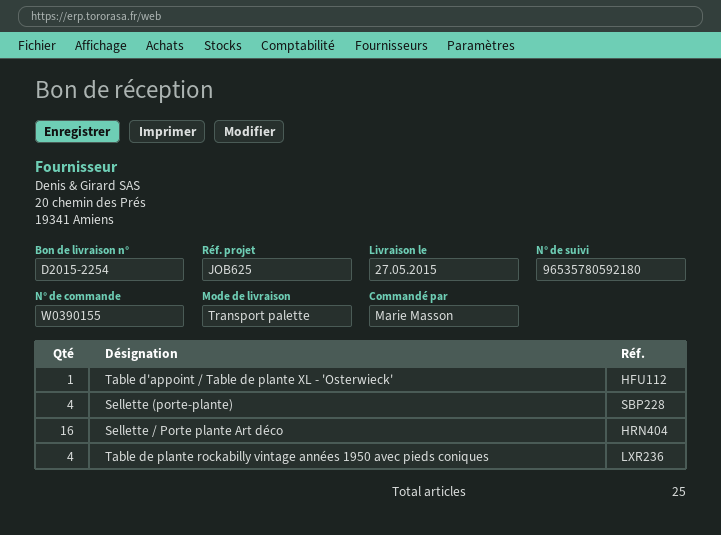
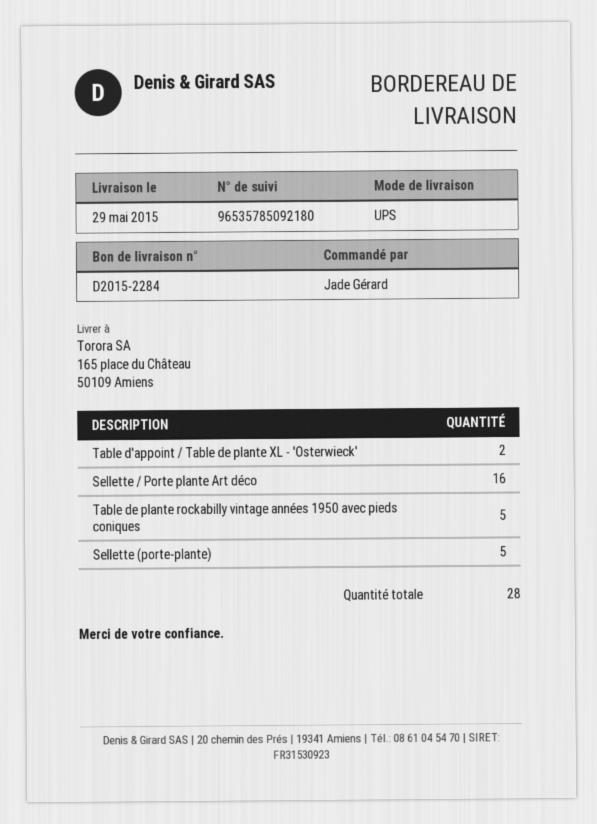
delivery note number: D2015-2254 -> D2015-2284
delivery date: 2015-05-27 -> 2015-05-29
ordered by: Marie Masson -> Jade Gérard
shipping method: pallet freight -> UPS
tracking number: 96535780592180 -> 96535785092180
Table d'appoint / Table de plante XL - 'Osterwieck': 1 -> 2
Sellette (porte-plante): 4 -> 5
Table de plante rockabilly vintage années 1950 avec pieds coniques: 4 -> 5
total quantity: 25 -> 28

